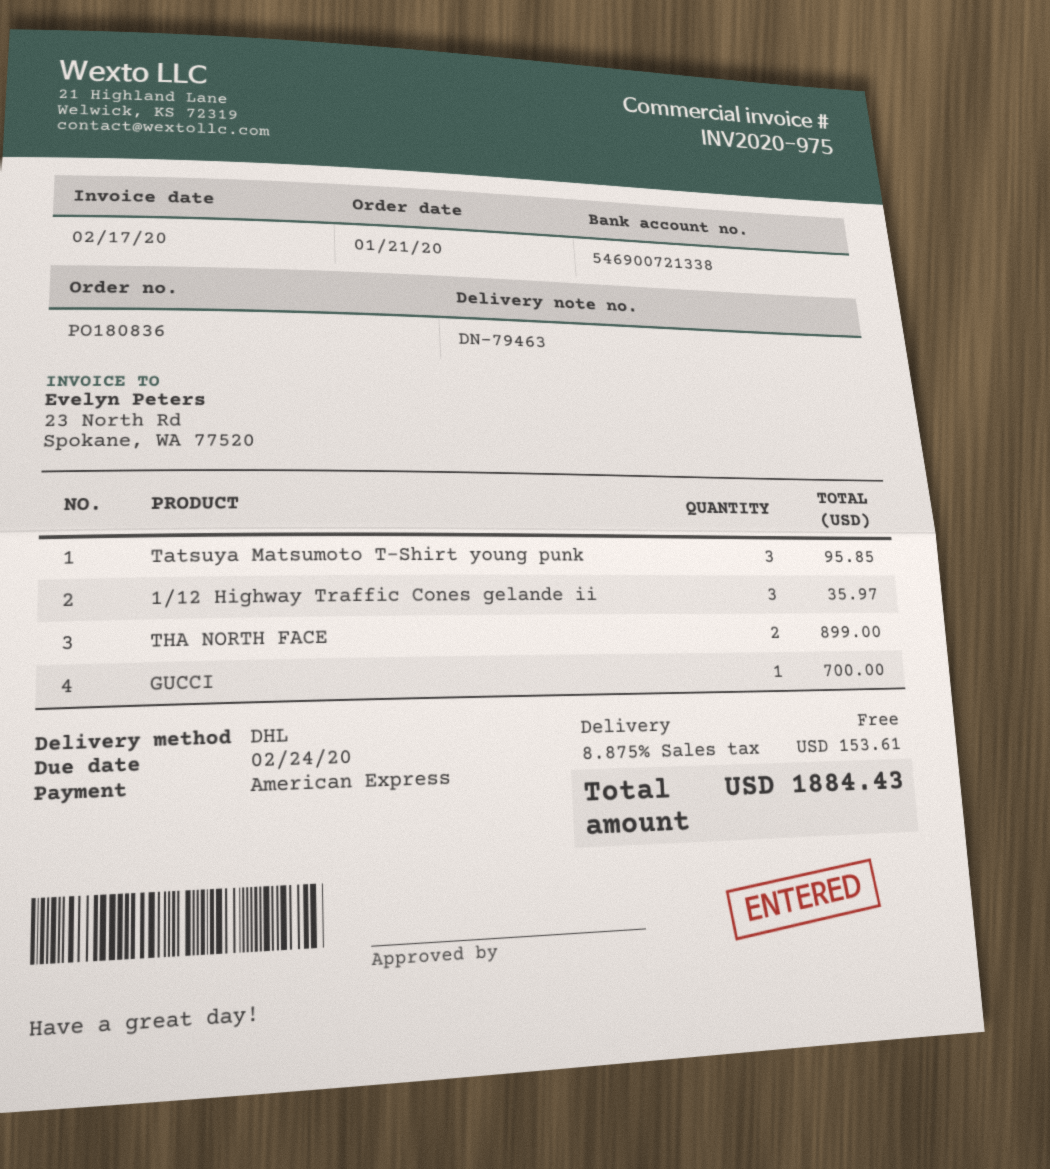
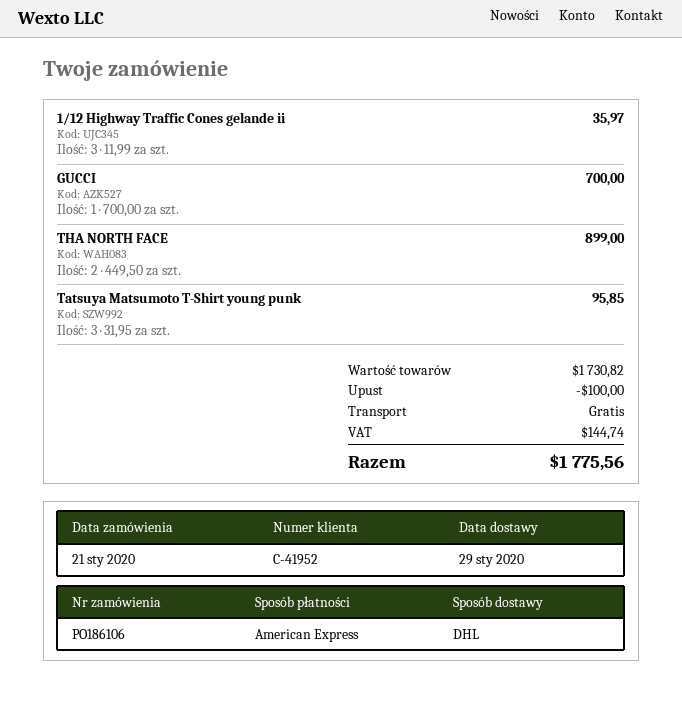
order number: PO180836 -> PO186106
discount: none -> 100.00
tax: 153.61 -> 144.74
total: 1884.43 -> 1775.56

